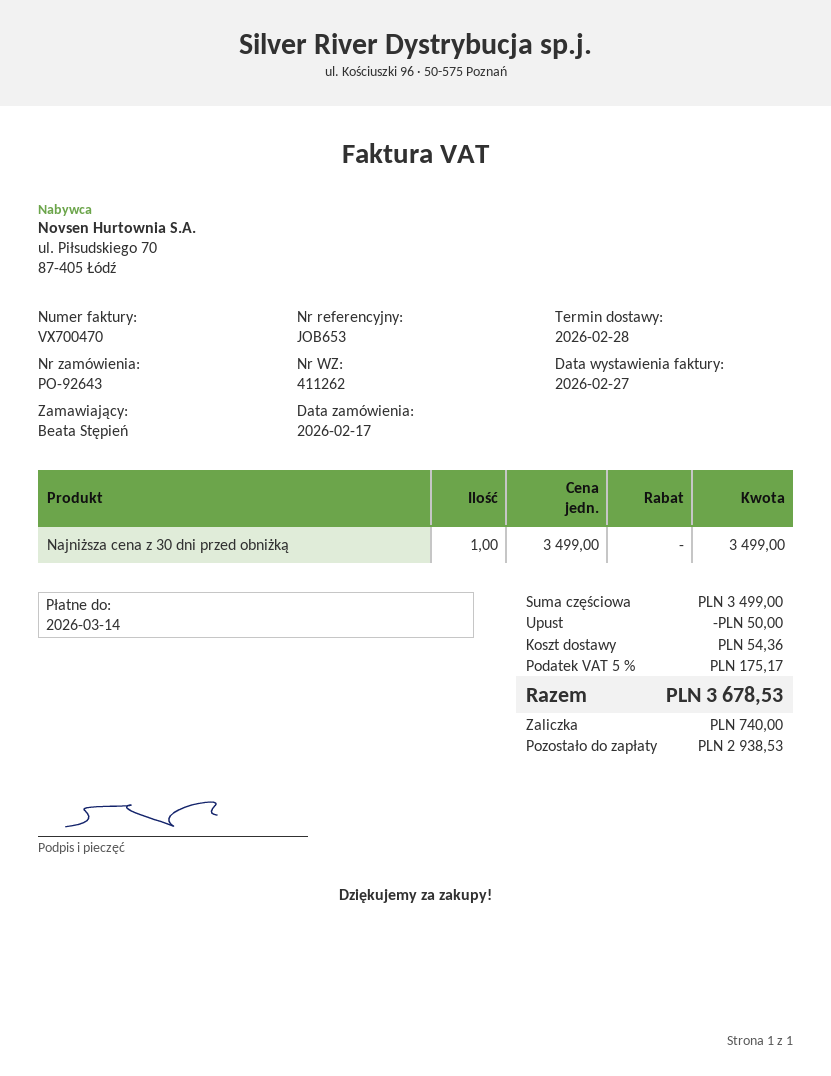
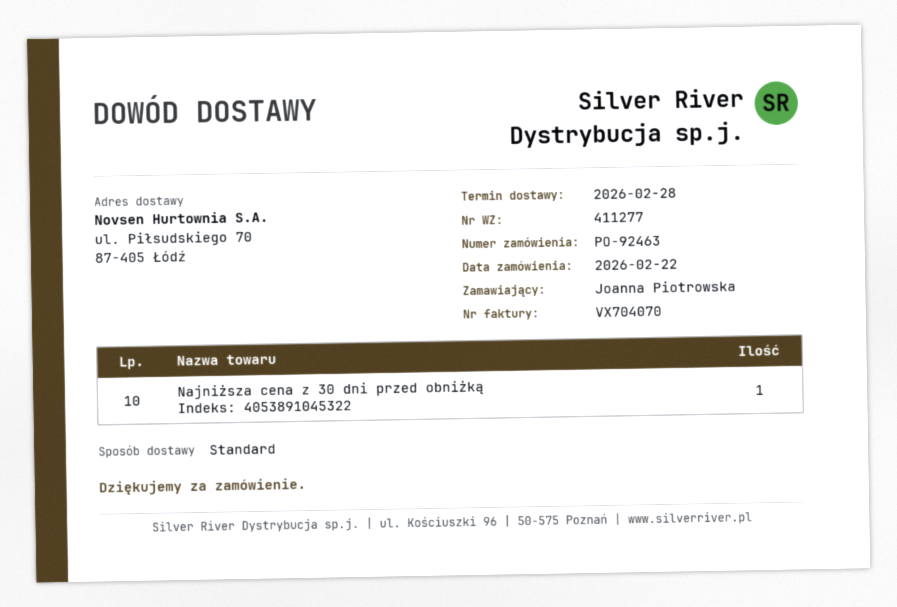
order number: PO-92643 -> PO-92463
order date: 2026-02-17 -> 2026-02-22
delivery note number: 411262 -> 411277
invoice number: VX700470 -> VX704070
ordered by: Beata Stępień -> Joanna Piotrowska

